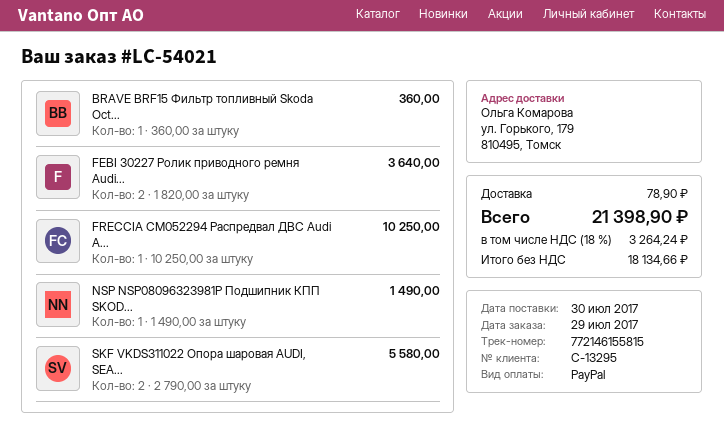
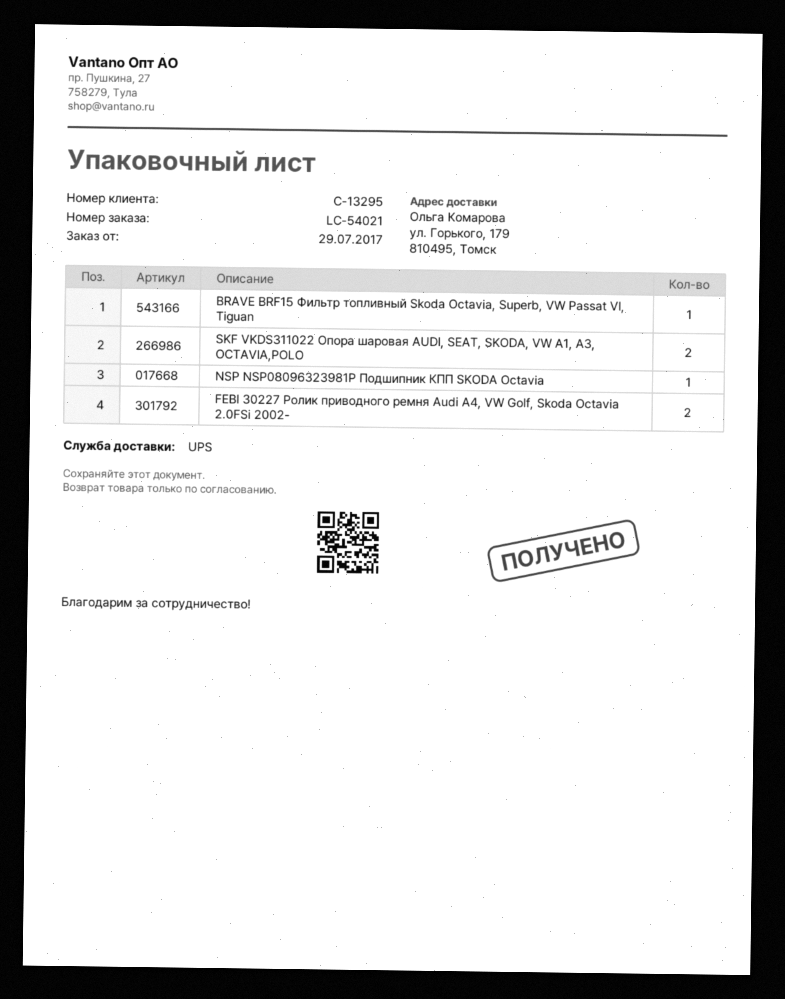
FRECCIA CM052294 Распредвал ДВС Audi A...: 1 -> none

